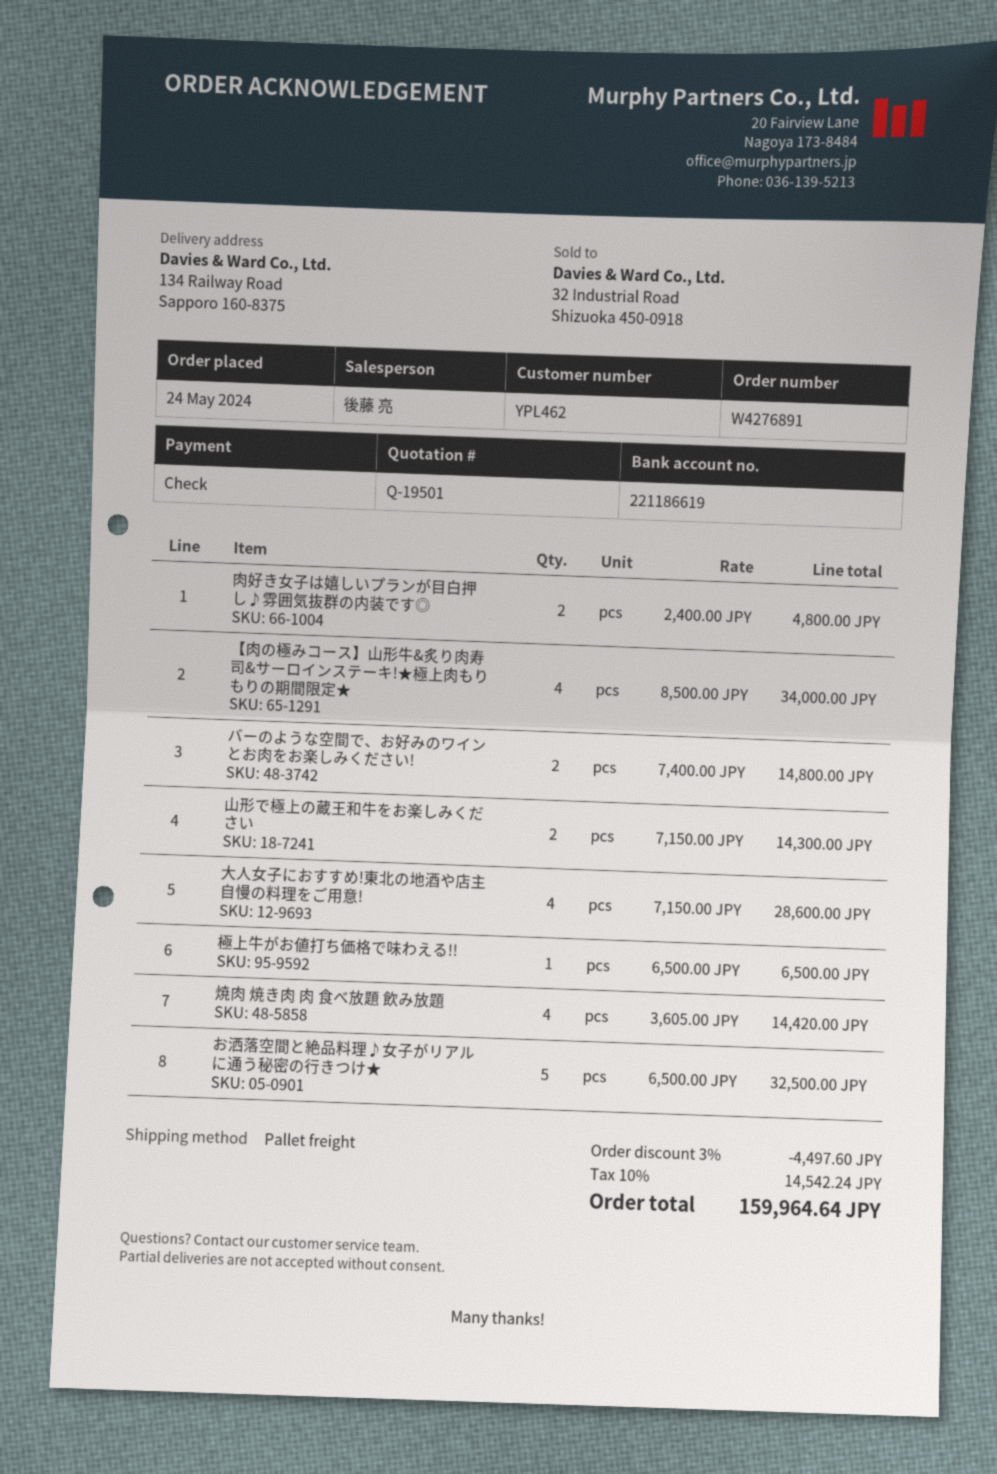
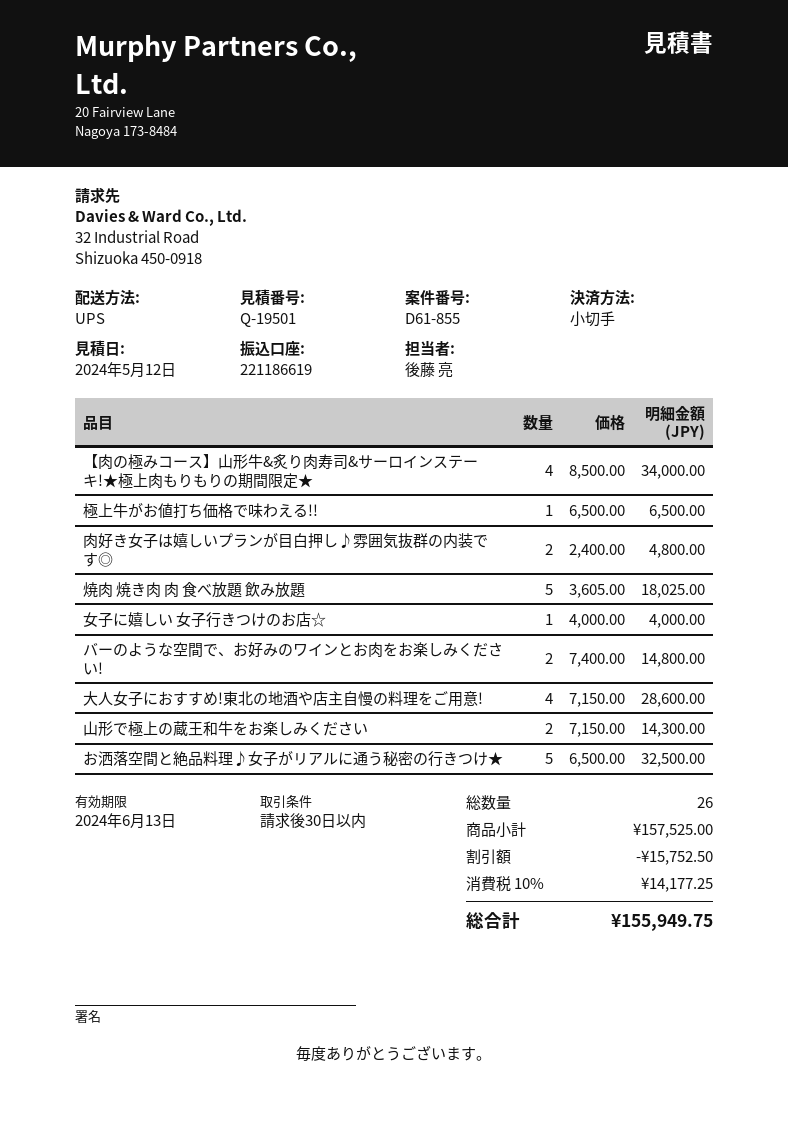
shipping method: pallet freight -> UPS
焼肉 焼き肉 肉 食べ放題 飲み放題: 4 x 3605.00 = 14420.00 -> 5 x 3605.00 = 18025.00
女子に嬉しい 女子行きつけのお店☆: none -> 1 x 4000.00 = 4000.00
discount: 4497.60 -> 15752.50
tax: 10% = 14542.24 -> 10% = 14177.25
total: 159964.64 -> 155949.75

